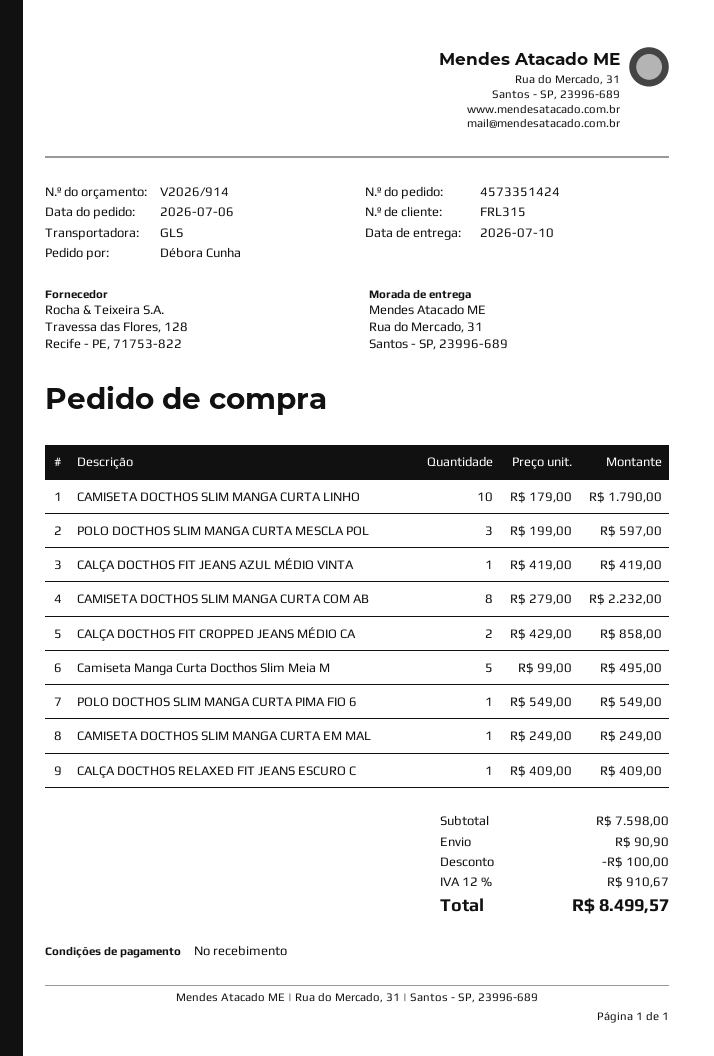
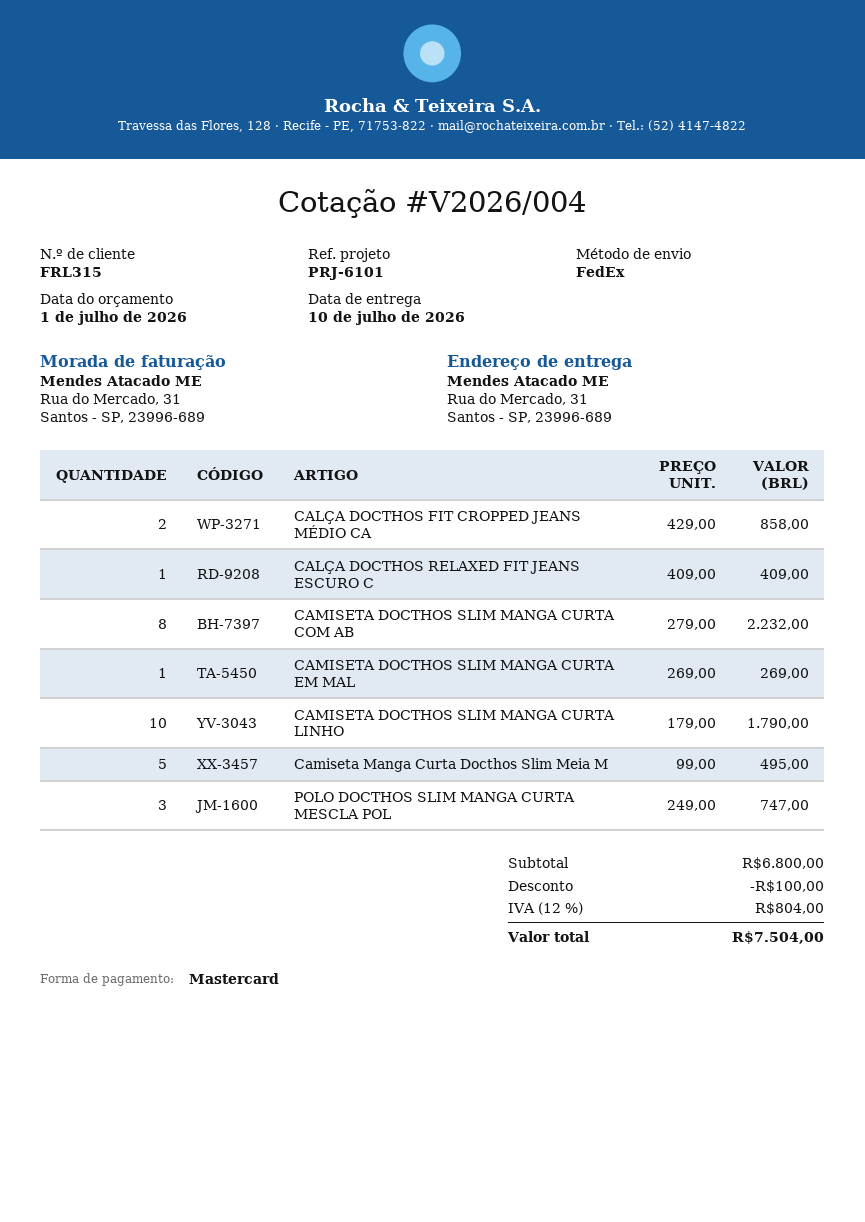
quote number: V2026/914 -> V2026/004
shipping method: GLS -> FedEx
POLO DOCTHOS SLIM MANGA CURTA MESCLA POL: 3 x 199.00 = 597.00 -> 3 x 249.00 = 747.00
CALÇA DOCTHOS FIT JEANS AZUL MÉDIO VINTA: 1 x 419.00 = 419.00 -> none
POLO DOCTHOS SLIM MANGA CURTA PIMA FIO 6: 1 x 549.00 = 549.00 -> none
CAMISETA DOCTHOS SLIM MANGA CURTA EM MAL: 1 x 249.00 = 249.00 -> 1 x 269.00 = 269.00
subtotal: 7598.00 -> 6800.00
shipping: 90.90 -> none
tax: 12% = 910.67 -> 12% = 804.00
total: 8499.57 -> 7504.00

